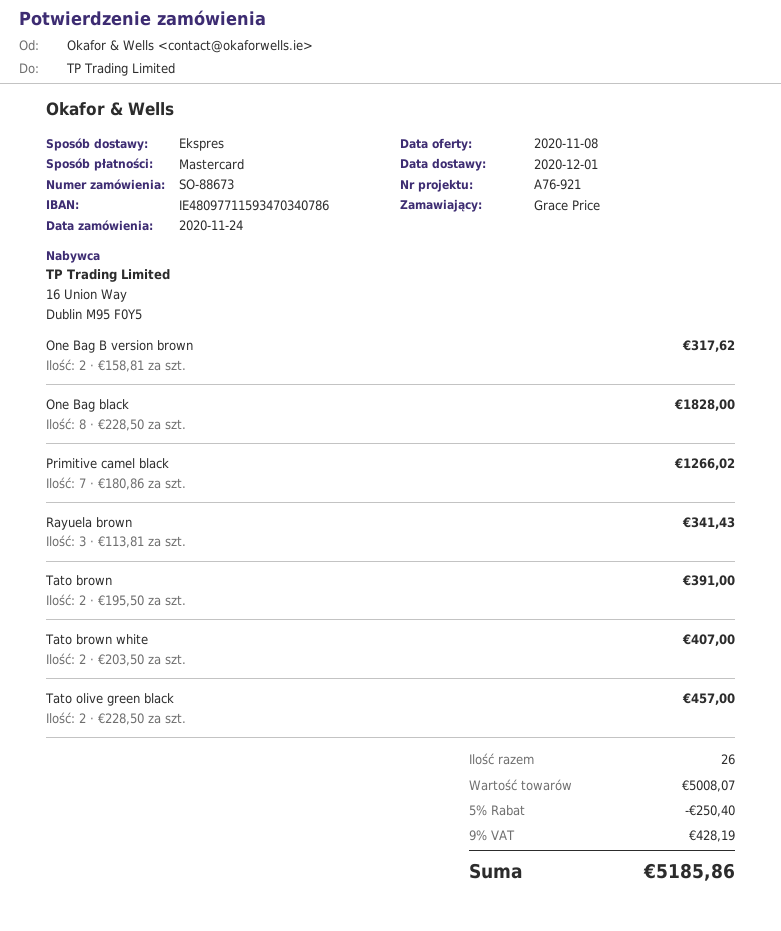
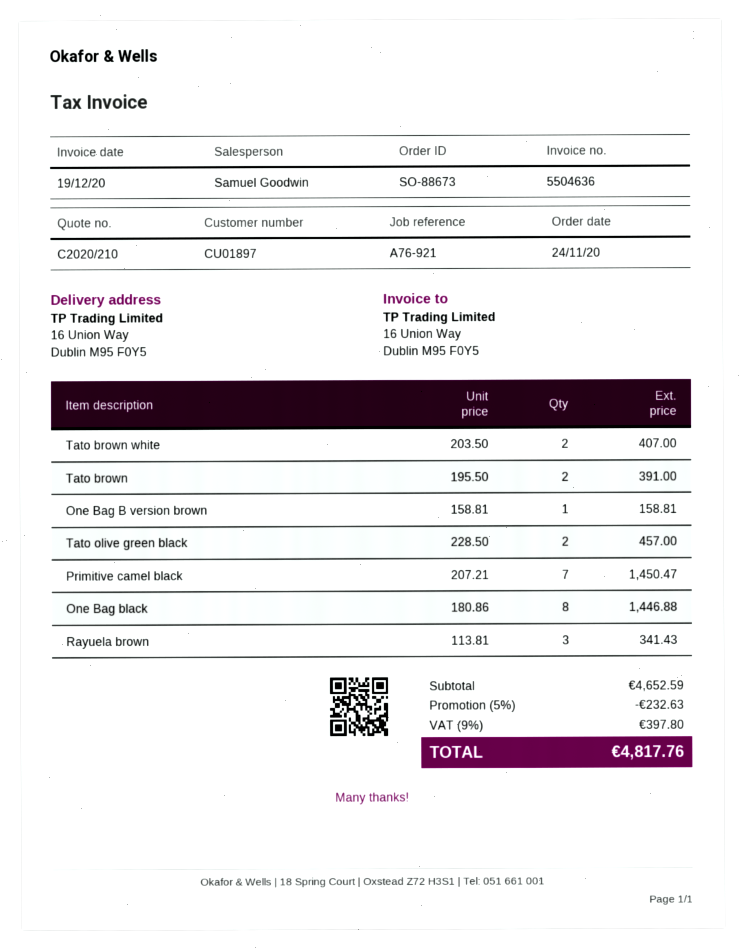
One Bag B version brown: 2 x 158.81 = 317.62 -> 1 x 158.81 = 158.81
One Bag black: 8 x 228.50 = 1828.00 -> 8 x 180.86 = 1446.88
Primitive camel black: 7 x 180.86 = 1266.02 -> 7 x 207.21 = 1450.47
subtotal: 5008.07 -> 4652.59
discount: 5% = 250.40 -> 5% = 232.63
tax: 9% = 428.19 -> 9% = 397.80
total: 5185.86 -> 4817.76

